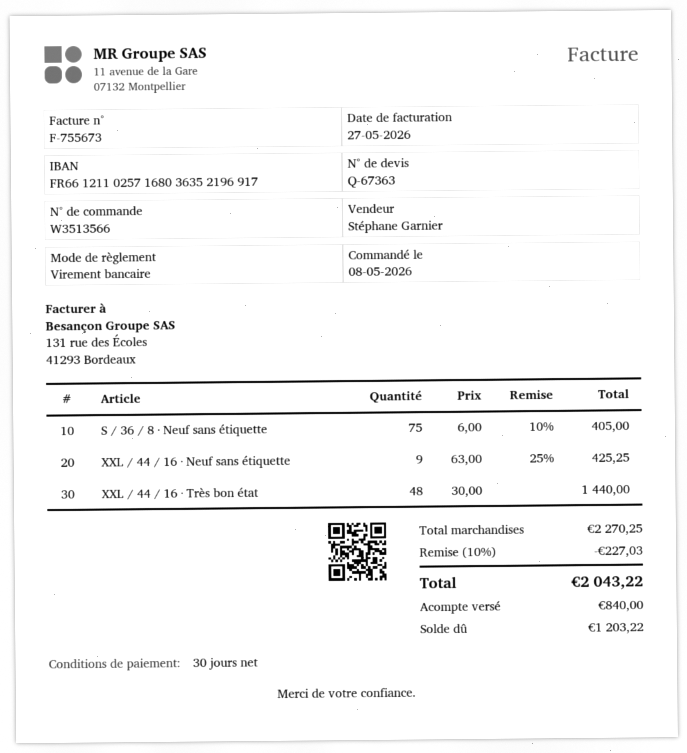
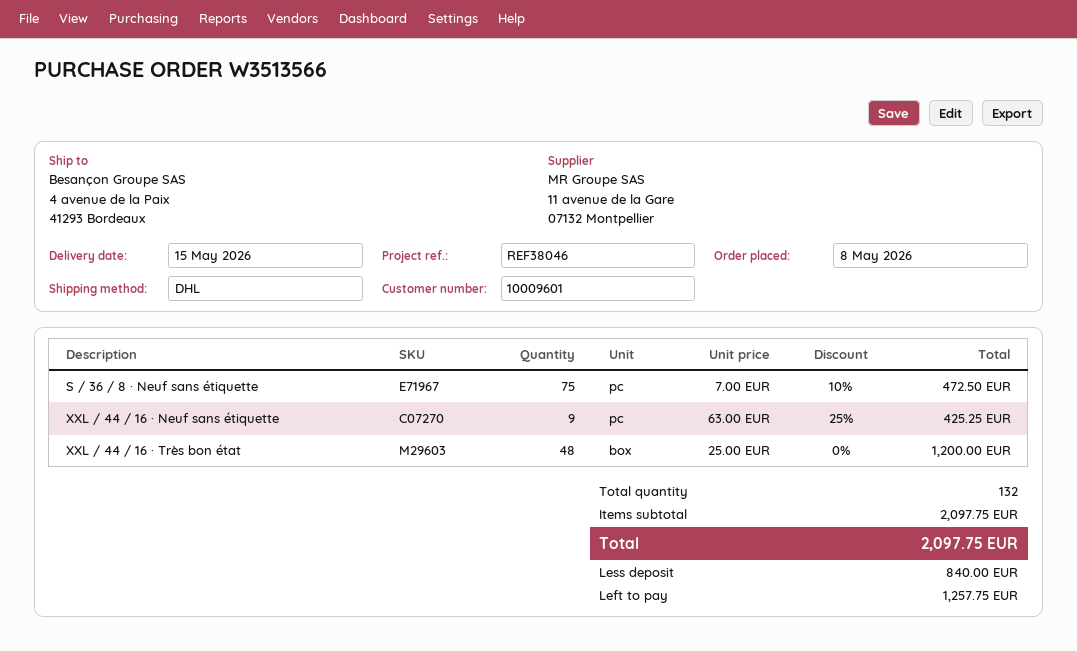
S / 36 / 8 · Neuf sans étiquette: 75 x 6.00 - 10% = 405.00 -> 75 x 7.00 - 10% = 472.50
XXL / 44 / 16 · Très bon état: 48 x 30.00 = 1440.00 -> 48 x 25.00 = 1200.00
subtotal: 2270.25 -> 2097.75
discount: 10% = 227.03 -> none
total: 2043.22 -> 2097.75
balance: 1203.22 -> 1257.75

